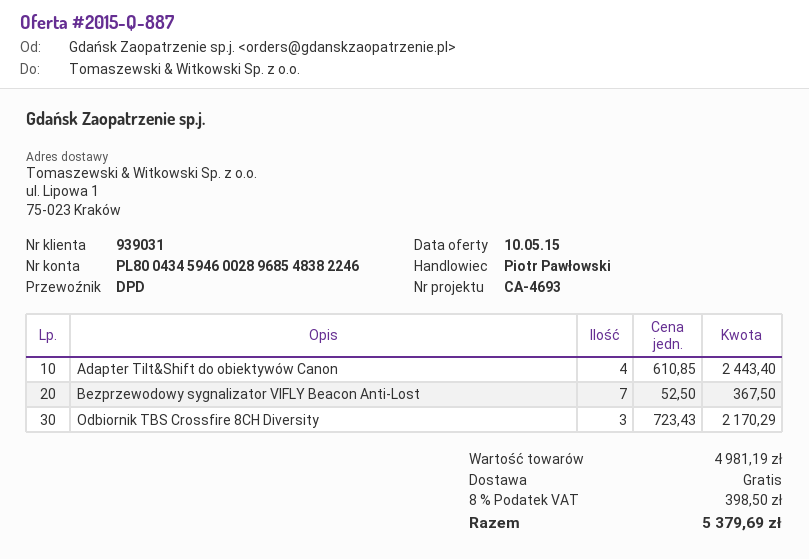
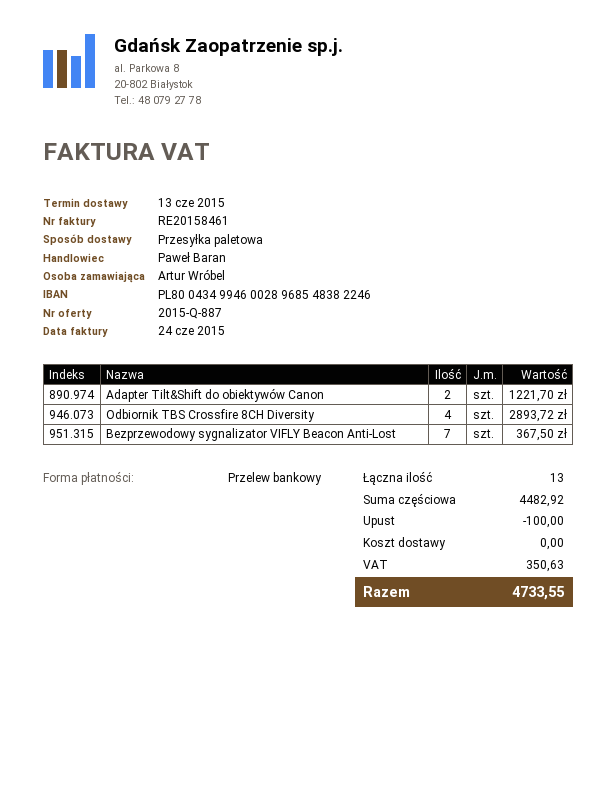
sales rep: Piotr Pawłowski -> Paweł Baran
bank account: PL80043459460028968548382246 -> PL80043499460028968548382246
shipping method: DPD -> pallet freight
Adapter Tilt&Shift do obiektywów Canon: 4 for 2443.40 -> 2 for 1221.70
Odbiornik TBS Crossfire 8CH Diversity: 3 for 2170.29 -> 4 for 2893.72
subtotal: 4981.19 -> 4482.92
discount: none -> 100.00
tax: 398.50 -> 350.63
total: 5379.69 -> 4733.55

